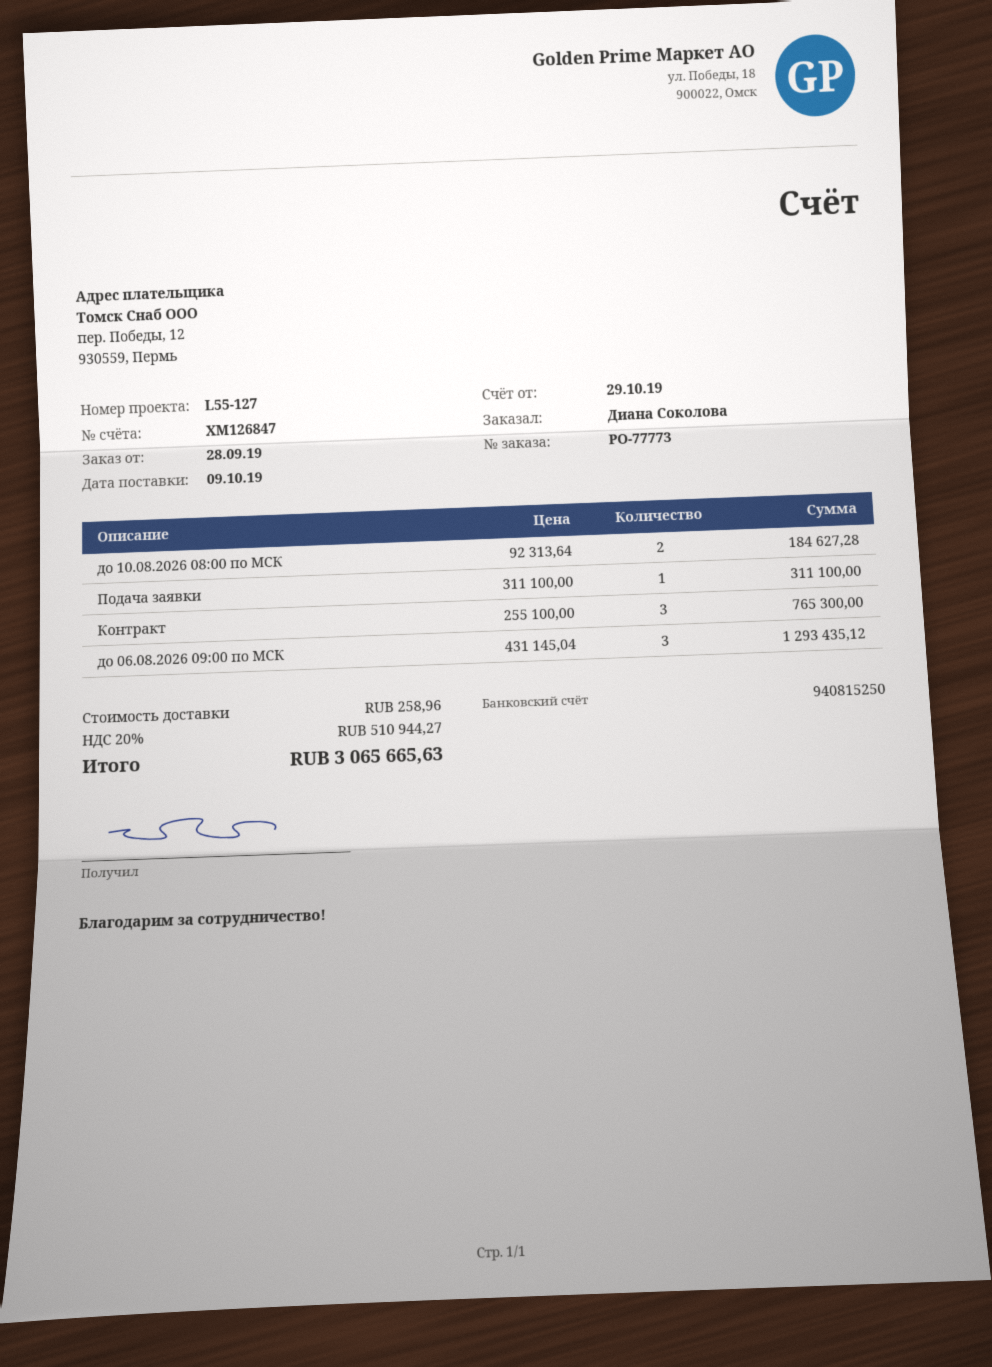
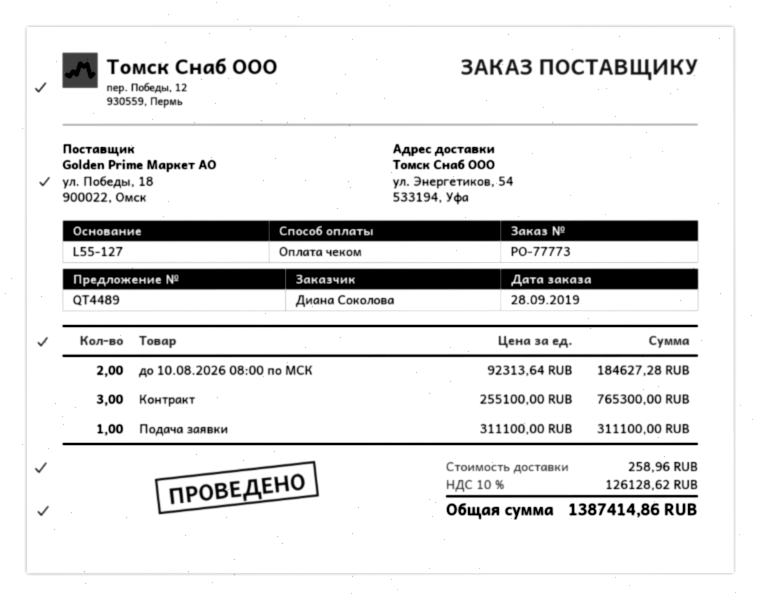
до 06.08.2026 09:00 по МСК: 3 x 431145.04 = 1293435.12 -> none
tax: 20% = 510944.27 -> 10% = 126128.62
total: 3065665.63 -> 1387414.86

